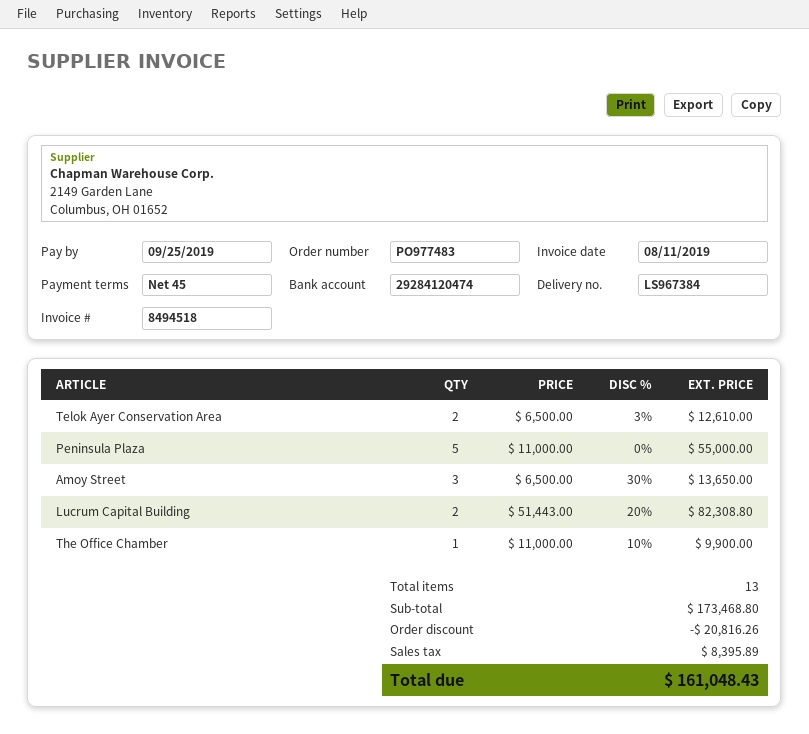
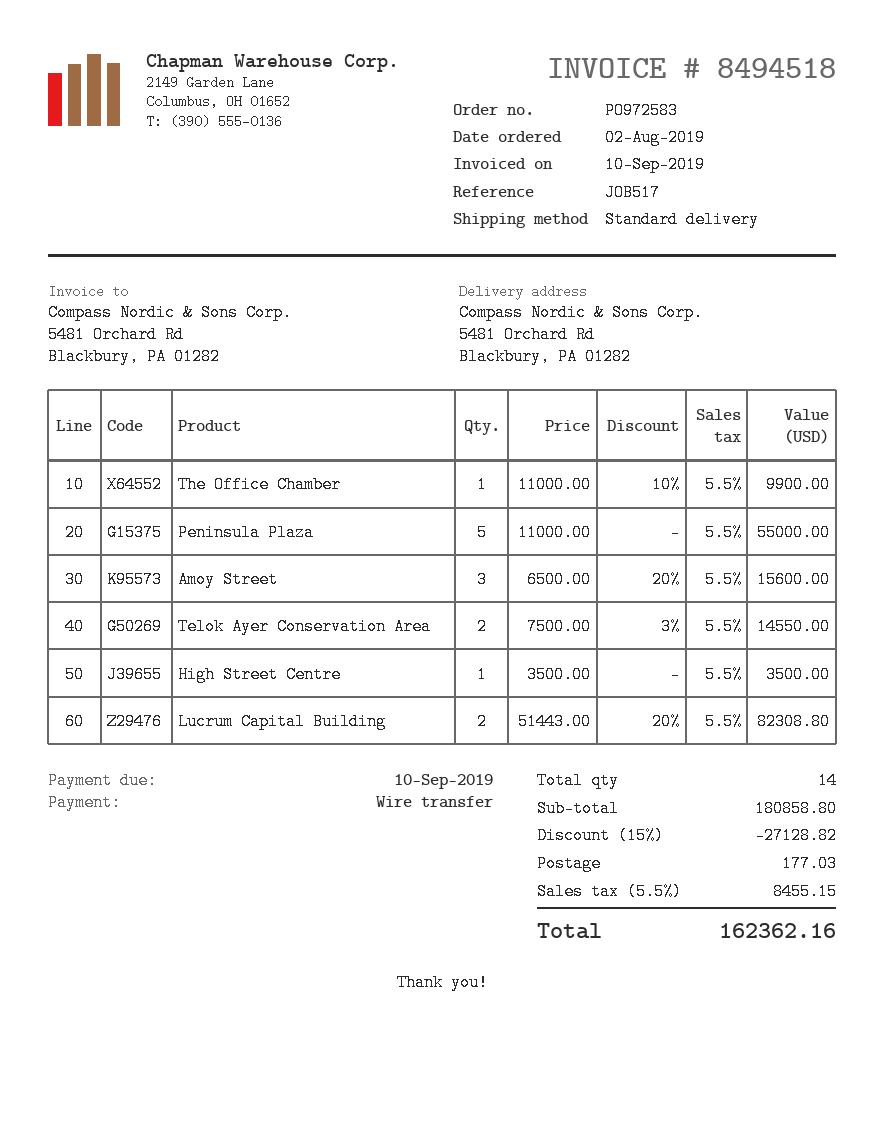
order number: PO977483 -> PO972583
invoice date: 2019-08-11 -> 2019-09-10
due date: 2019-09-25 -> 2019-09-10
Telok Ayer Conservation Area: 2 x 6500.00 - 3% = 12610.00 -> 2 x 7500.00 - 3% = 14550.00
Amoy Street: 3 x 6500.00 - 30% = 13650.00 -> 3 x 6500.00 - 20% = 15600.00
High Street Centre: none -> 1 x 3500.00 = 3500.00
total quantity: 13 -> 14
subtotal: 173468.80 -> 180858.80
discount: 20816.26 -> 27128.82
shipping: none -> 177.03
tax: 8395.89 -> 8455.15
total: 161048.43 -> 162362.16

